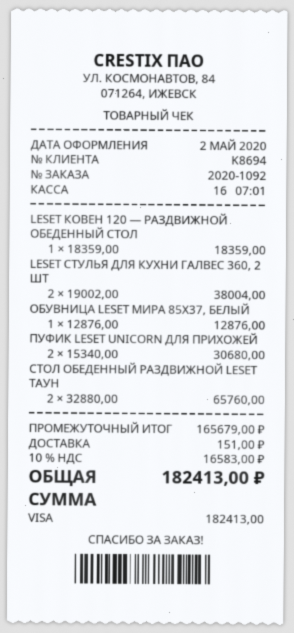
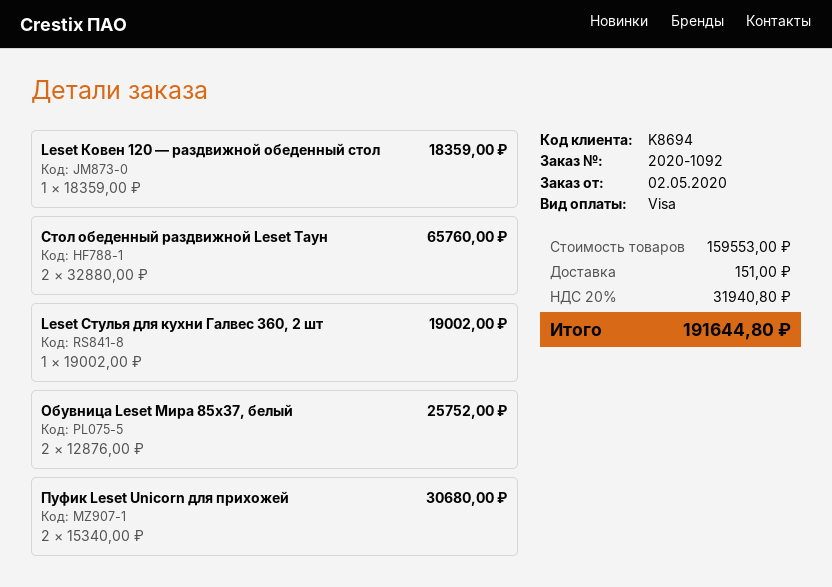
LESET СТУЛЬЯ ДЛЯ КУХНИ ГАЛВЕС 360, 2 ШТ: 2 x 19002.00 = 38004.00 -> 1 x 19002.00 = 19002.00
ОБУВНИЦА LESET МИРА 85Х37, БЕЛЫЙ: 1 x 12876.00 = 12876.00 -> 2 x 12876.00 = 25752.00
subtotal: 165679.00 -> 159553.00
tax: 10% = 16583.00 -> 20% = 31940.80
total: 182413.00 -> 191644.80

